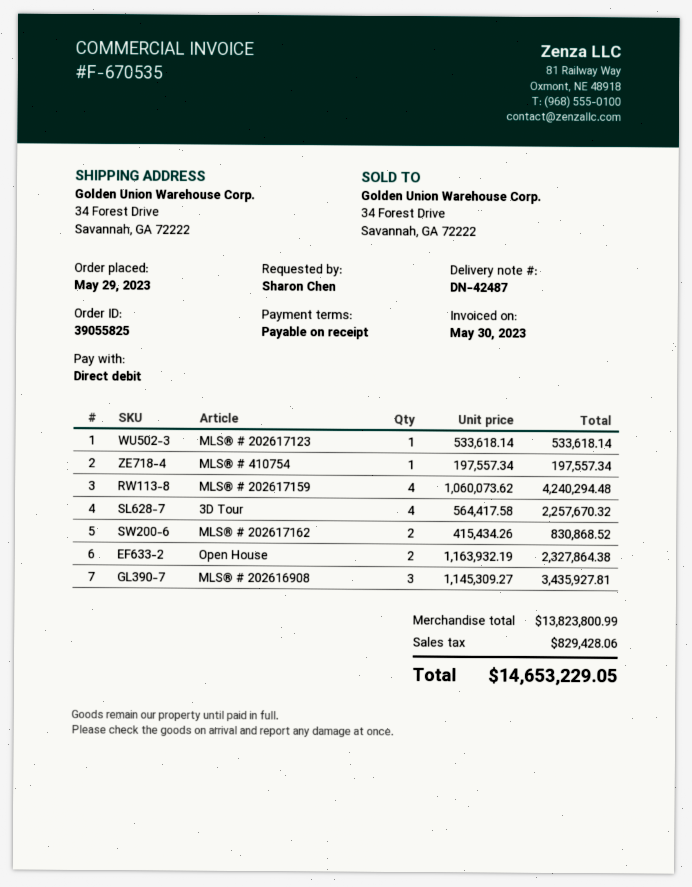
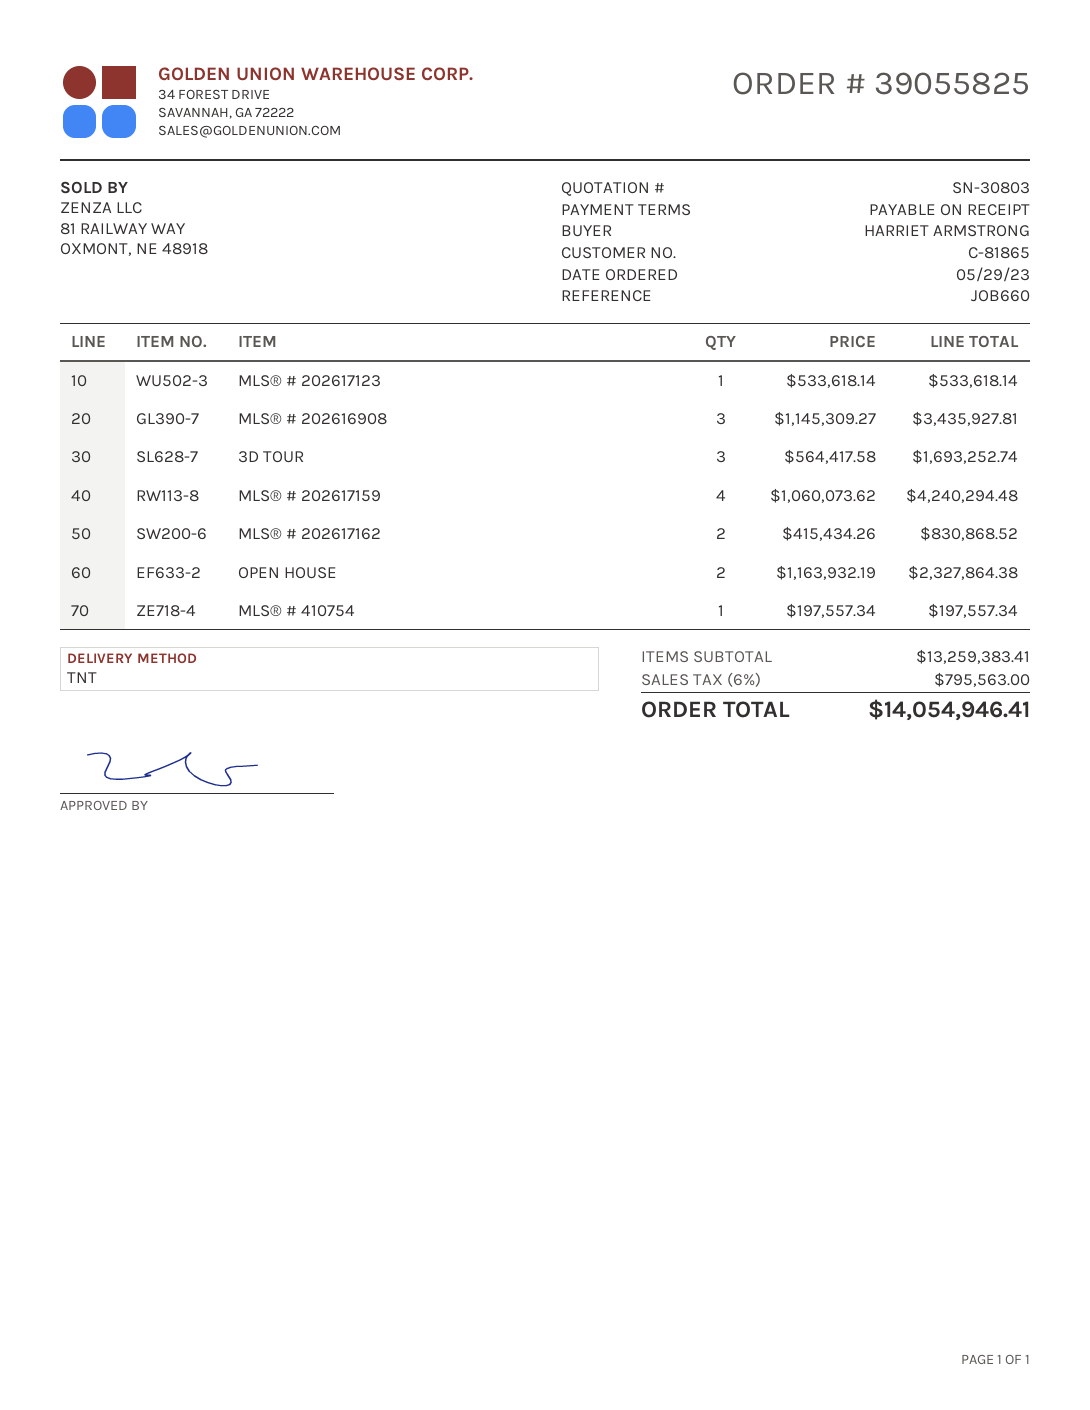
ordered by: Sharon Chen -> HARRIET ARMSTRONG
3D Tour: 4 x 564417.58 = 2257670.32 -> 3 x 564417.58 = 1693252.74
subtotal: 13823800.99 -> 13259383.41
tax: 829428.06 -> 795563.00
total: 14653229.05 -> 14054946.41

